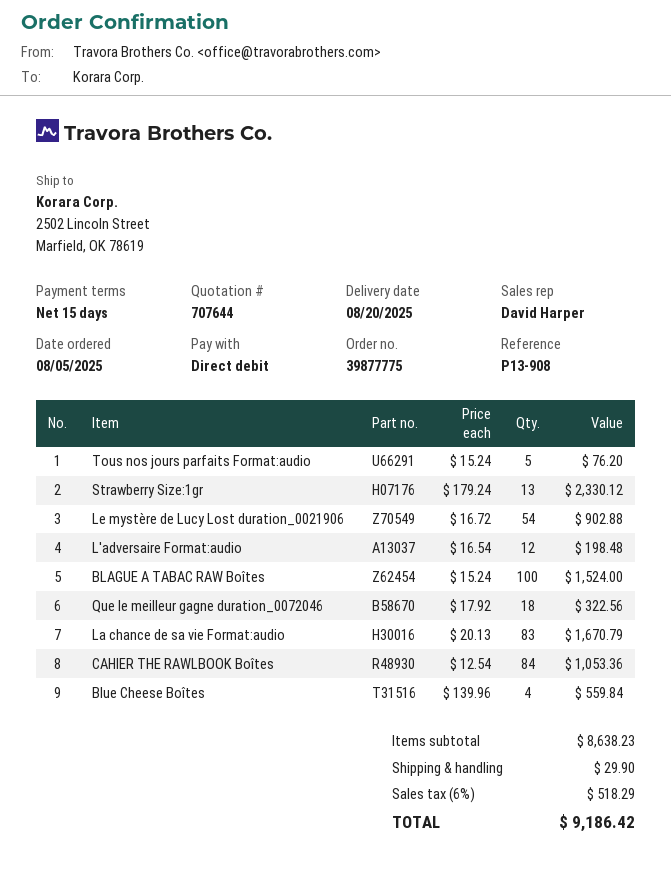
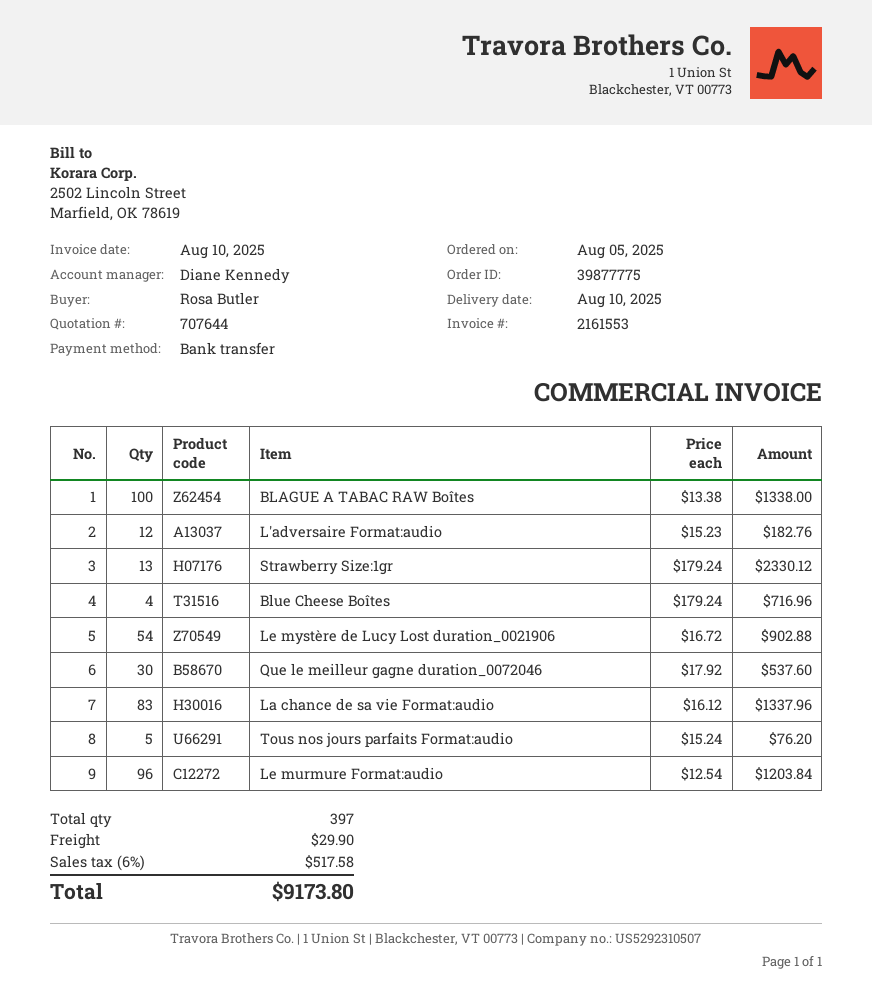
delivery date: 2025-08-20 -> 2025-08-10
sales rep: David Harper -> Diane Kennedy
payment method: direct debit -> bank transfer
L'adversaire Format:audio: 12 x 16.54 = 198.48 -> 12 x 15.23 = 182.76
BLAGUE A TABAC RAW Boîtes: 100 x 15.24 = 1524.00 -> 100 x 13.38 = 1338.00
Que le meilleur gagne duration_0072046: 18 x 17.92 = 322.56 -> 30 x 17.92 = 537.60
La chance de sa vie Format:audio: 83 x 20.13 = 1670.79 -> 83 x 16.12 = 1337.96
CAHIER THE RAWLBOOK Boîtes: 84 x 12.54 = 1053.36 -> none
Blue Cheese Boîtes: 4 x 139.96 = 559.84 -> 4 x 179.24 = 716.96
Le murmure Format:audio: none -> 96 x 12.54 = 1203.84
tax: 6% = 518.29 -> 6% = 517.58
total: 9186.42 -> 9173.80

